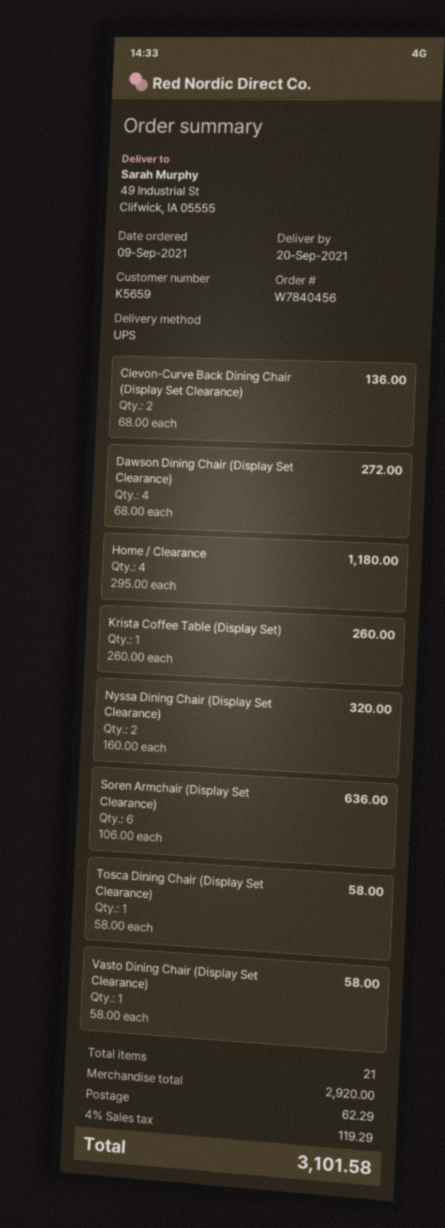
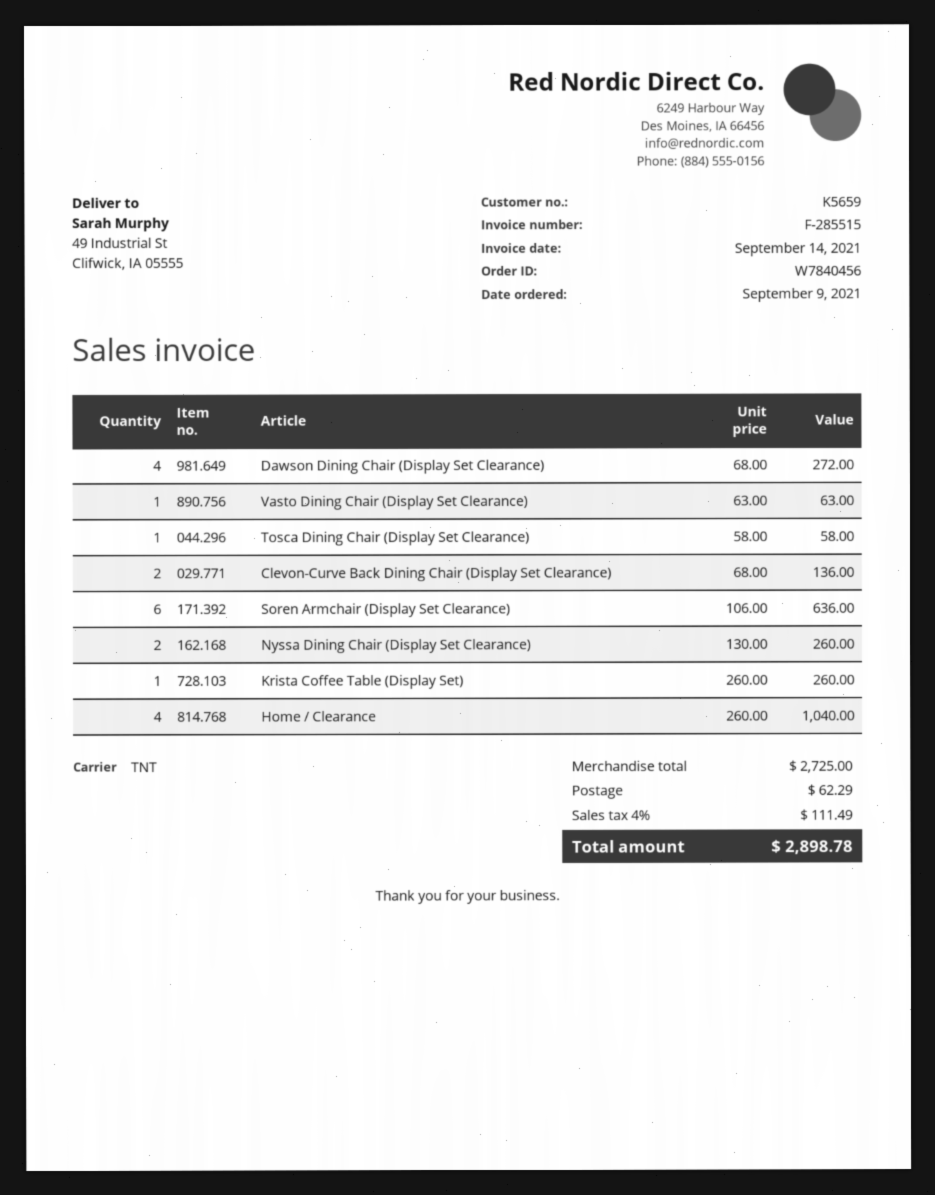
shipping method: UPS -> TNT
Home / Clearance: 4 x 295.00 = 1180.00 -> 4 x 260.00 = 1040.00
Nyssa Dining Chair (Display Set Clearance): 2 x 160.00 = 320.00 -> 2 x 130.00 = 260.00
Vasto Dining Chair (Display Set Clearance): 1 x 58.00 = 58.00 -> 1 x 63.00 = 63.00
subtotal: 2920.00 -> 2725.00
tax: 4% = 119.29 -> 4% = 111.49
total: 3101.58 -> 2898.78

